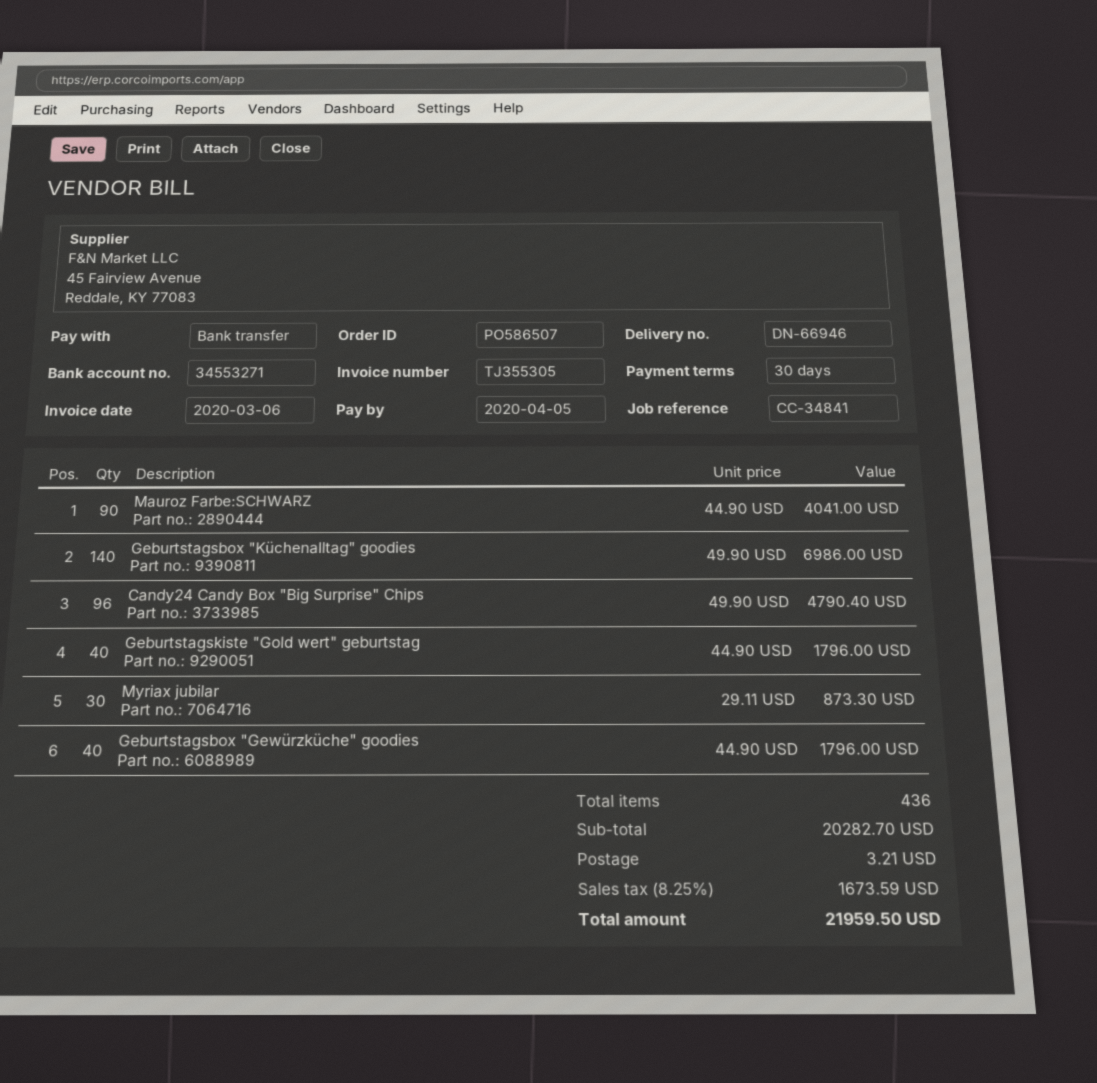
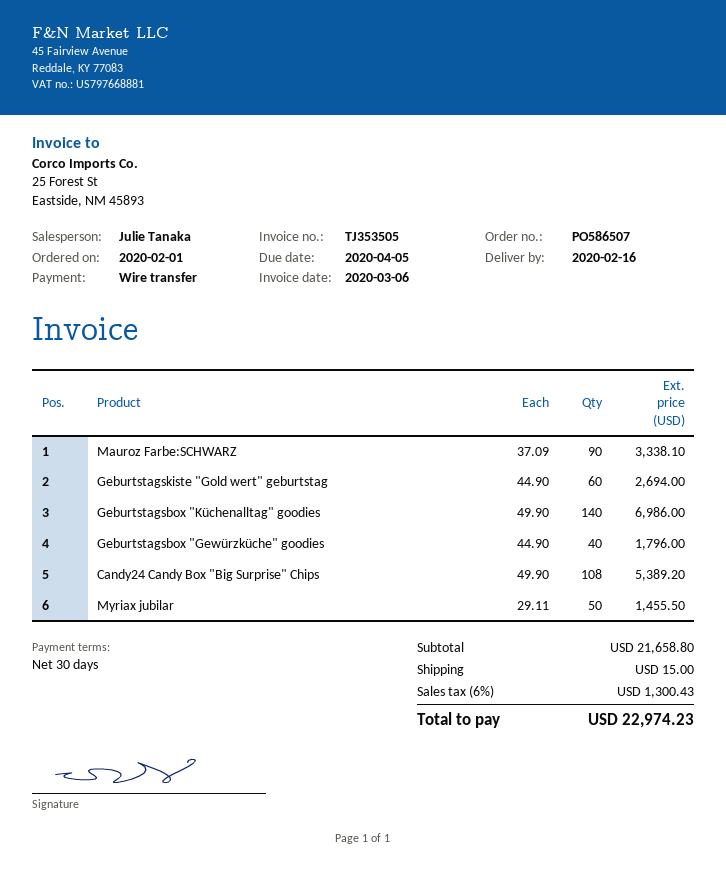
invoice number: TJ355305 -> TJ353505
Mauroz Farbe:SCHWARZ: 90 x 44.90 = 4041.00 -> 90 x 37.09 = 3338.10
Candy24 Candy Box "Big Surprise" Chips: 96 x 49.90 = 4790.40 -> 108 x 49.90 = 5389.20
Geburtstagskiste "Gold wert" geburtstag: 40 x 44.90 = 1796.00 -> 60 x 44.90 = 2694.00
Myriax jubilar: 30 x 29.11 = 873.30 -> 50 x 29.11 = 1455.50
subtotal: 20282.70 -> 21658.80
shipping: 3.21 -> 15.00
tax: 8.25% = 1673.59 -> 6% = 1300.43
total: 21959.50 -> 22974.23

